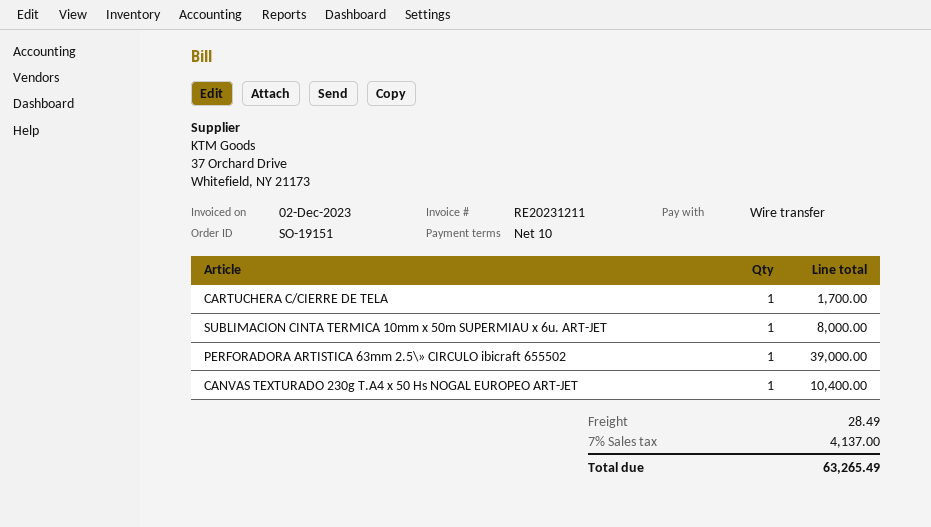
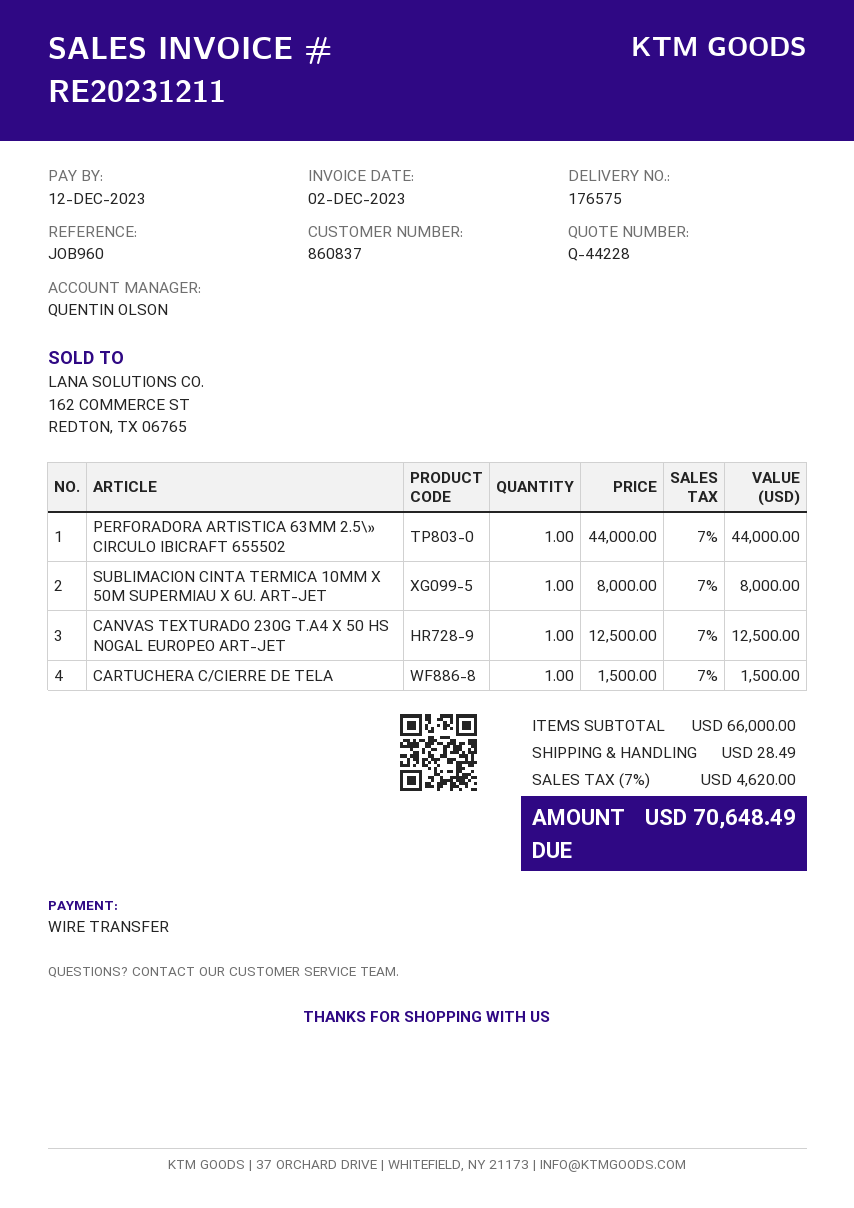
CARTUCHERA C/CIERRE DE TELA: 1 for 1700.00 -> 1 for 1500.00
PERFORADORA ARTISTICA 63mm 2.5\» CIRCULO ibicraft 655502: 1 for 39000.00 -> 1 for 44000.00
CANVAS TEXTURADO 230g T.A4 x 50 Hs NOGAL EUROPEO ART-JET: 1 for 10400.00 -> 1 for 12500.00
tax: 7% = 4137.00 -> 7% = 4620.00
total: 63265.49 -> 70648.49

